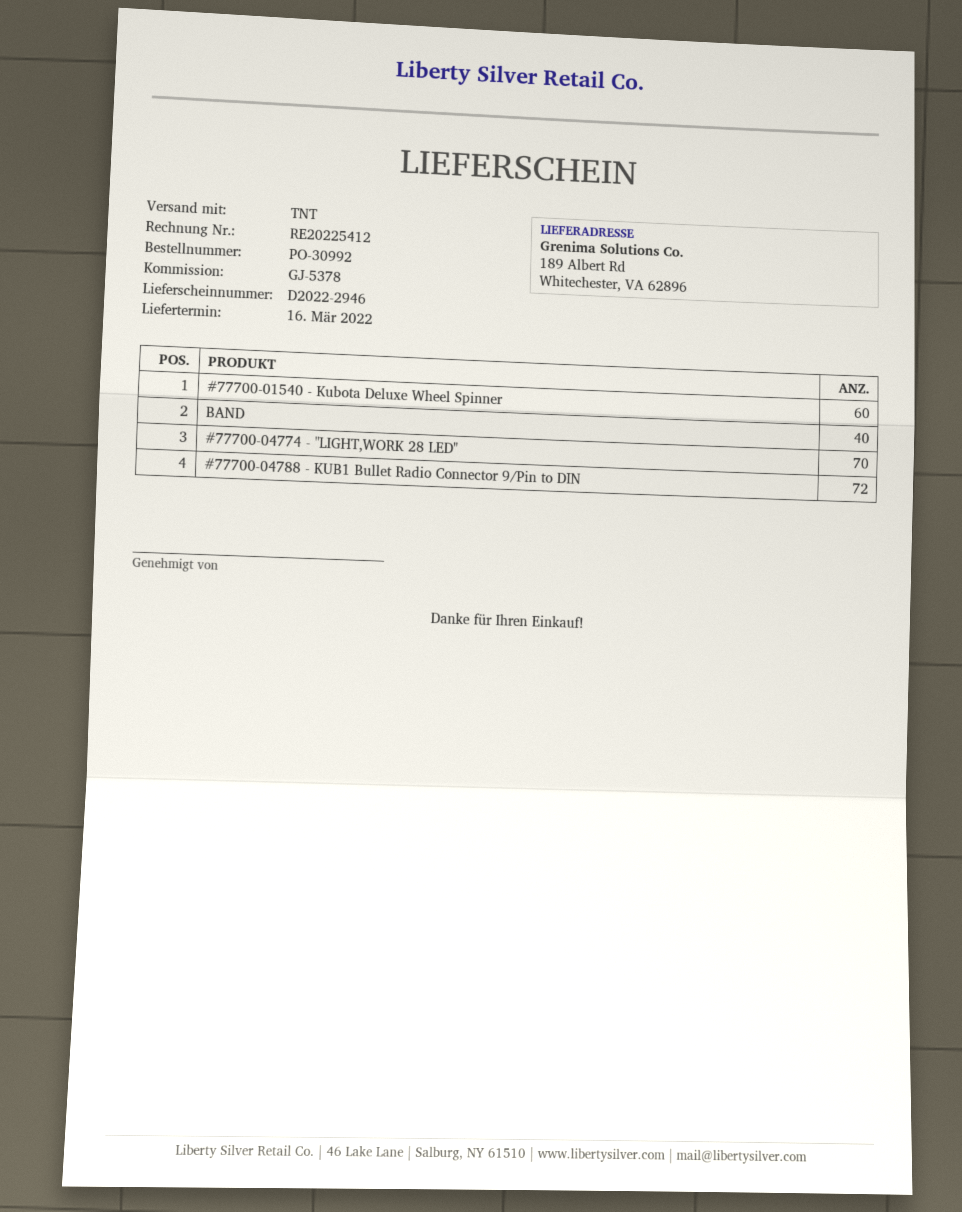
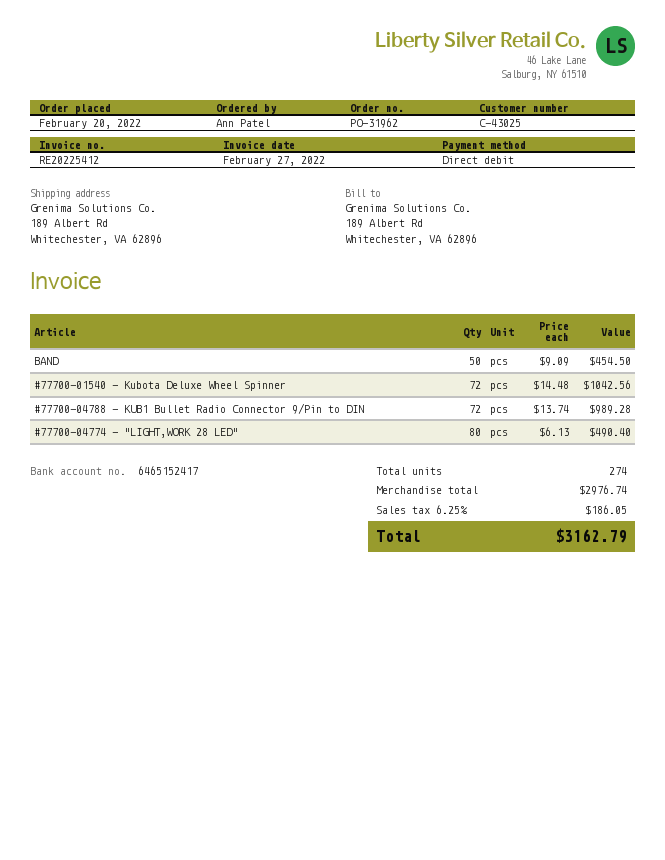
order number: PO-30992 -> PO-31962
#77700-01540 - Kubota Deluxe Wheel Spinner: 60 -> 72
BAND: 40 -> 50
#77700-04774 - "LIGHT,WORK 28 LED": 70 -> 80

